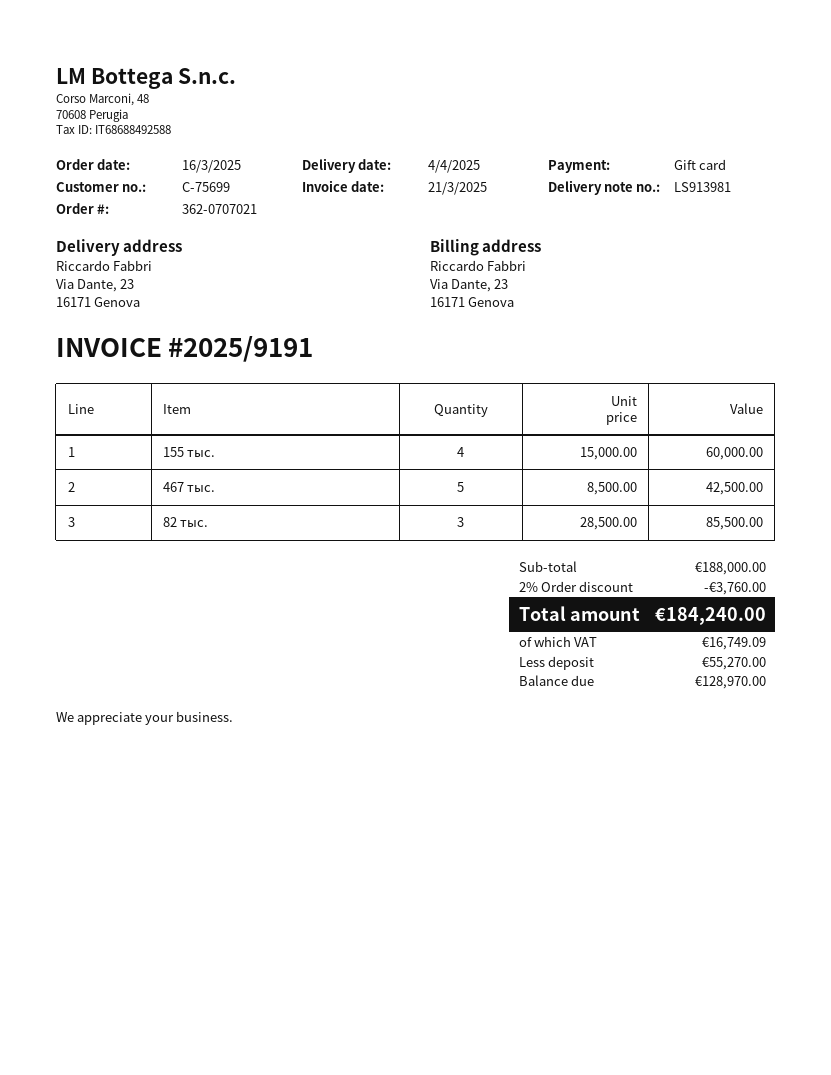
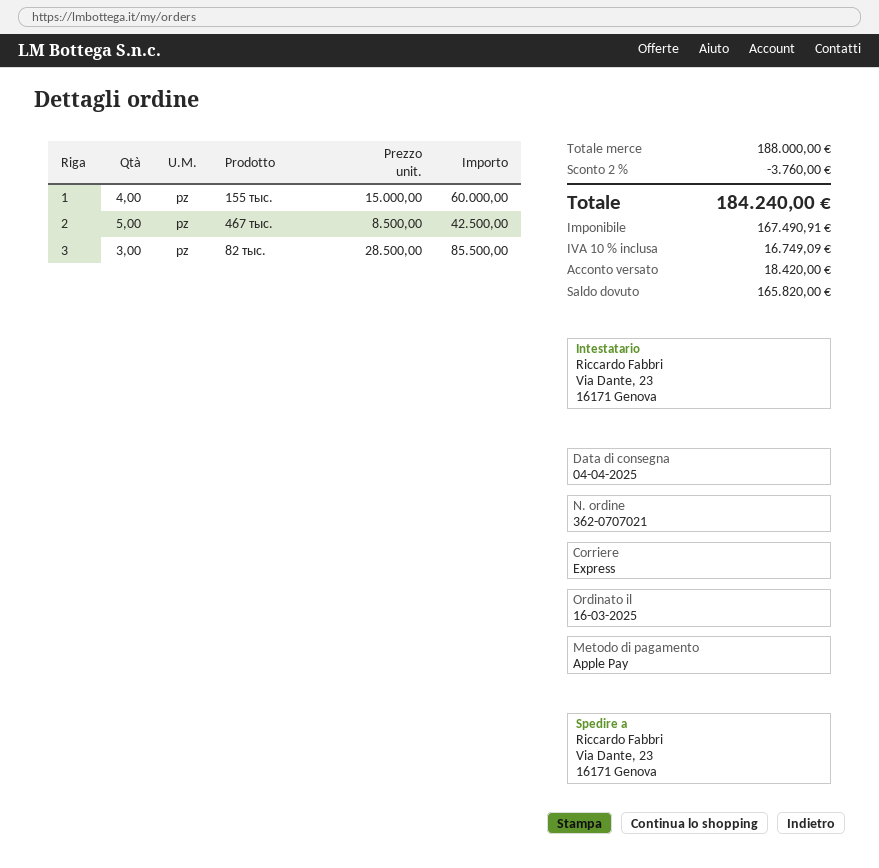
payment method: gift card -> Apple Pay
deposit: 55270.00 -> 18420.00
balance: 128970.00 -> 165820.00

